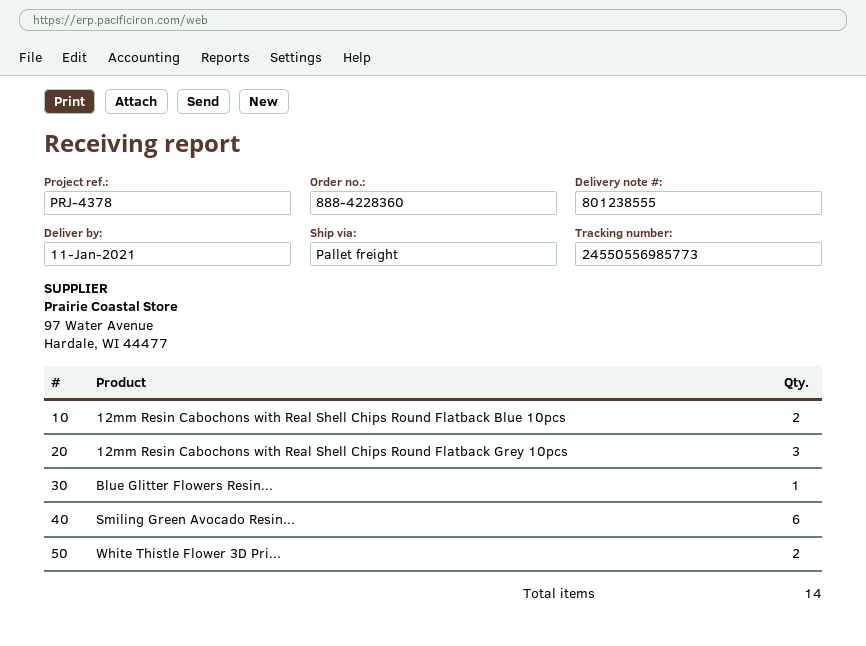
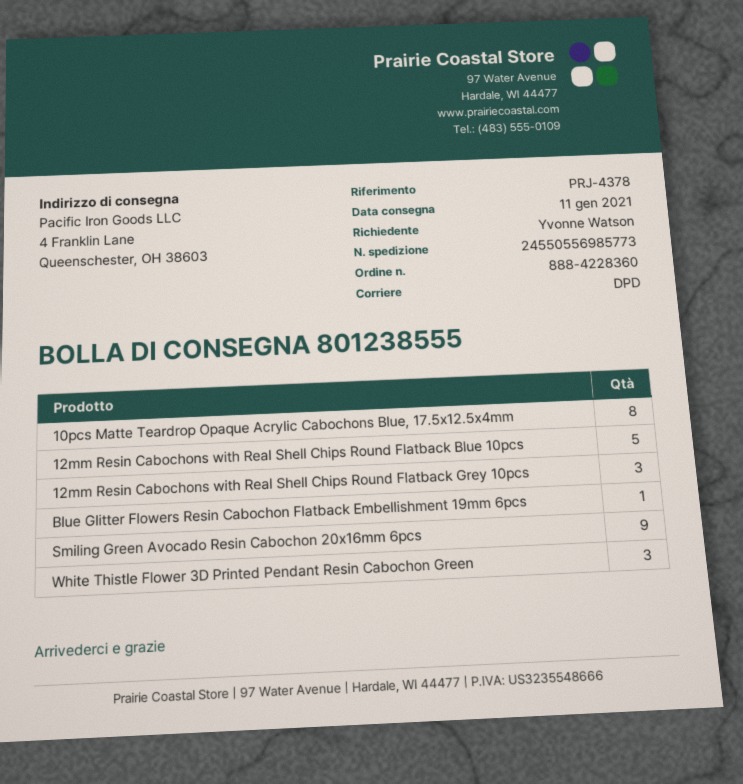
shipping method: pallet freight -> DPD
12mm Resin Cabochons with Real Shell Chips Round Flatback Blue 10pcs: 2 -> 5
Smiling Green Avocado Resin...: 6 -> 9
White Thistle Flower 3D Pri...: 2 -> 3
10pcs Matte Teardrop Opaque Acrylic Cabochons Blue, 17.5x12.5x4mm: none -> 8

